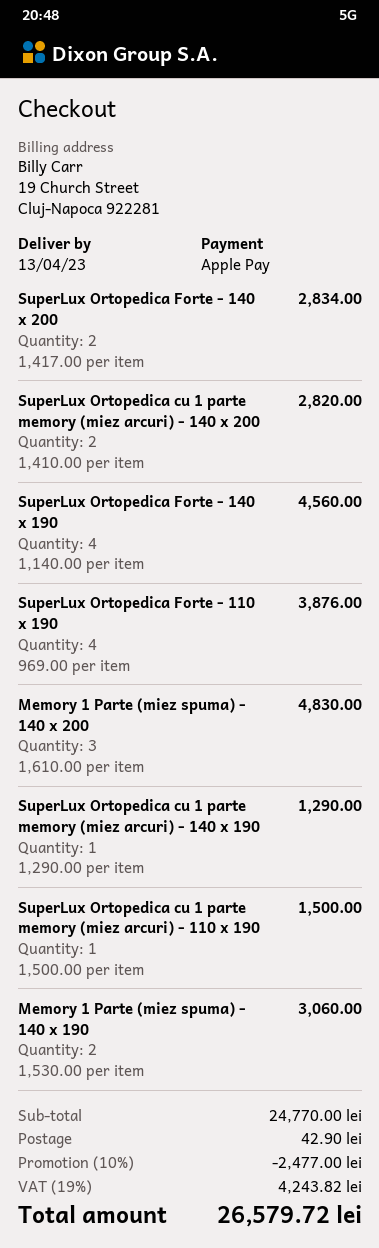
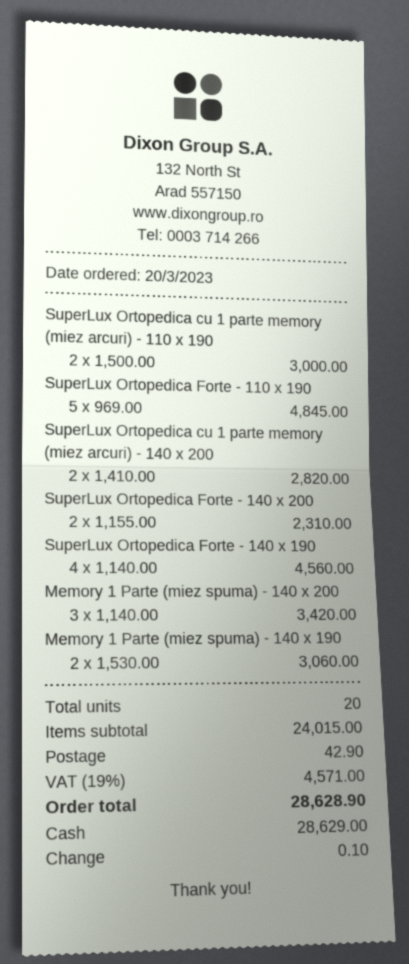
payment method: Apple Pay -> cash
SuperLux Ortopedica Forte - 140 x 200: 2 x 1417.00 = 2834.00 -> 2 x 1155.00 = 2310.00
SuperLux Ortopedica Forte - 110 x 190: 4 x 969.00 = 3876.00 -> 5 x 969.00 = 4845.00
Memory 1 Parte (miez spuma) - 140 x 200: 3 x 1610.00 = 4830.00 -> 3 x 1140.00 = 3420.00
SuperLux Ortopedica cu 1 parte memory (miez arcuri) - 140 x 190: 1 x 1290.00 = 1290.00 -> none
SuperLux Ortopedica cu 1 parte memory (miez arcuri) - 110 x 190: 1 x 1500.00 = 1500.00 -> 2 x 1500.00 = 3000.00
subtotal: 24770.00 -> 24015.00
discount: 10% = 2477.00 -> none
tax: 19% = 4243.82 -> 19% = 4571.00
total: 26579.72 -> 28628.90

